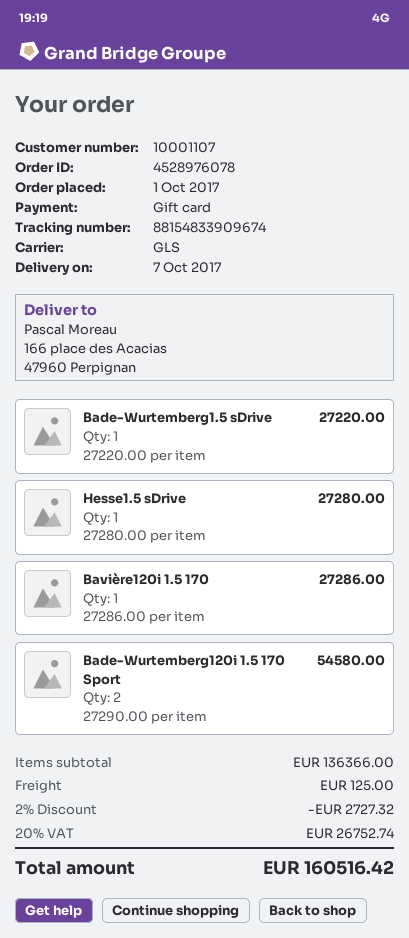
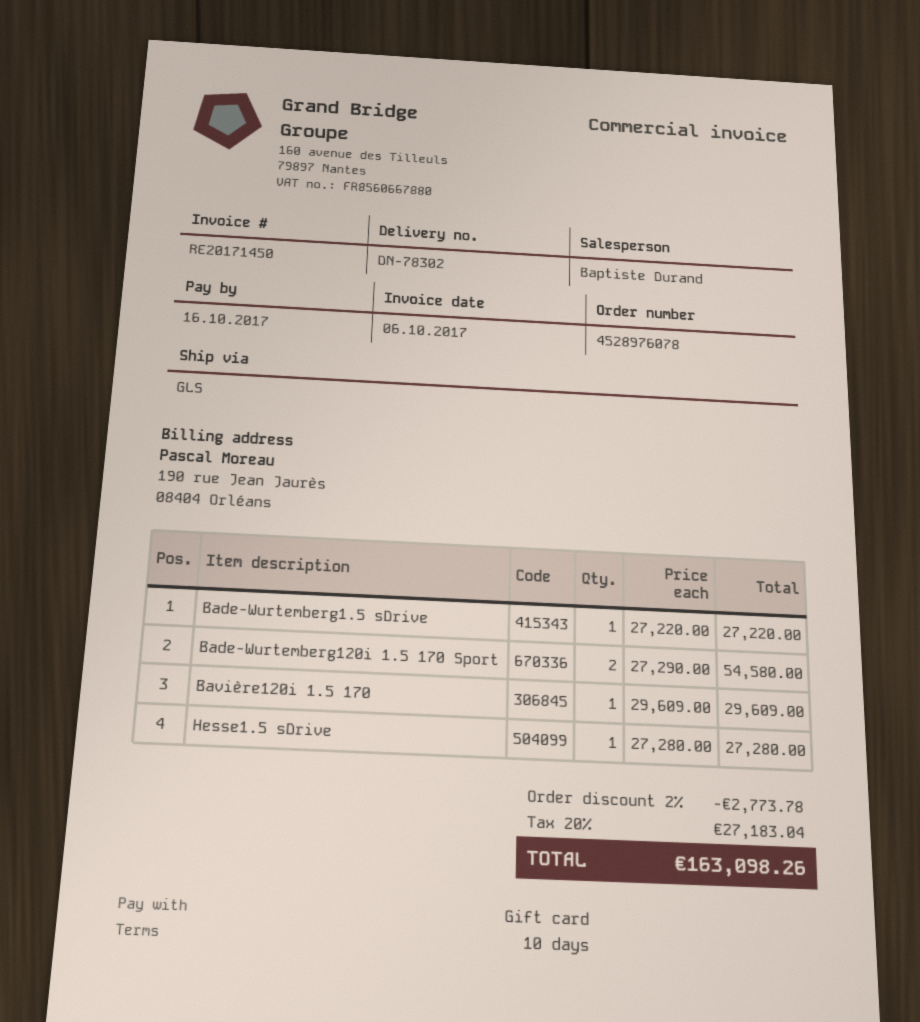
Bavière120i 1.5 170: 1 x 27286.00 = 27286.00 -> 1 x 29609.00 = 29609.00
discount: 2% = 2727.32 -> 2% = 2773.78
shipping: 125.00 -> none
tax: 20% = 26752.74 -> 20% = 27183.04
total: 160516.42 -> 163098.26

